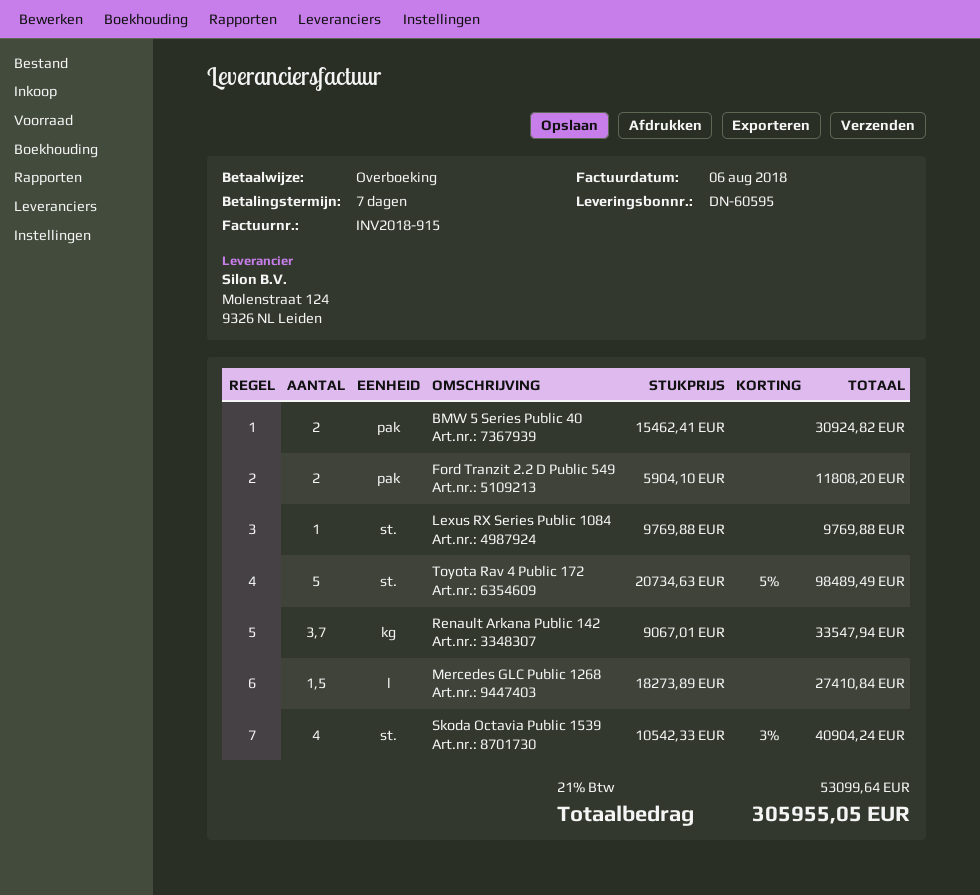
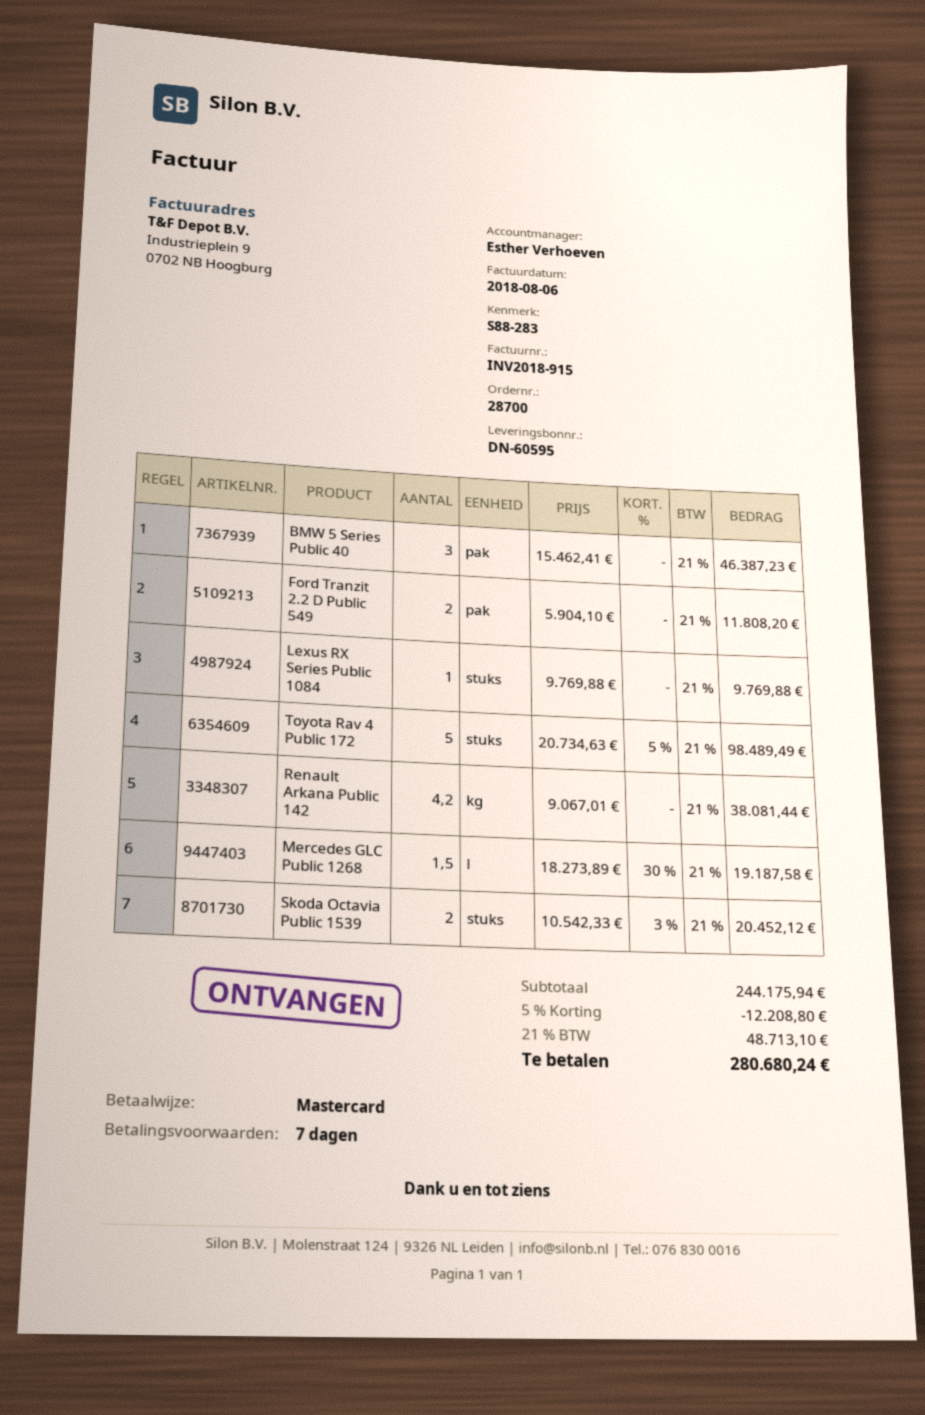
payment method: bank transfer -> Mastercard
BMW 5 Series Public 40: 2 x 15462.41 = 30924.82 -> 3 x 15462.41 = 46387.23
Renault Arkana Public 142: 3.7 x 9067.01 = 33547.94 -> 4.2 x 9067.01 = 38081.44
Mercedes GLC Public 1268: 1.5 x 18273.89 = 27410.84 -> 1.5 x 18273.89 - 30% = 19187.58
Skoda Octavia Public 1539: 4 x 10542.33 - 3% = 40904.24 -> 2 x 10542.33 - 3% = 20452.12
discount: none -> 5% = 12208.80
tax: 21% = 53099.64 -> 21% = 48713.10
total: 305955.05 -> 280680.24

